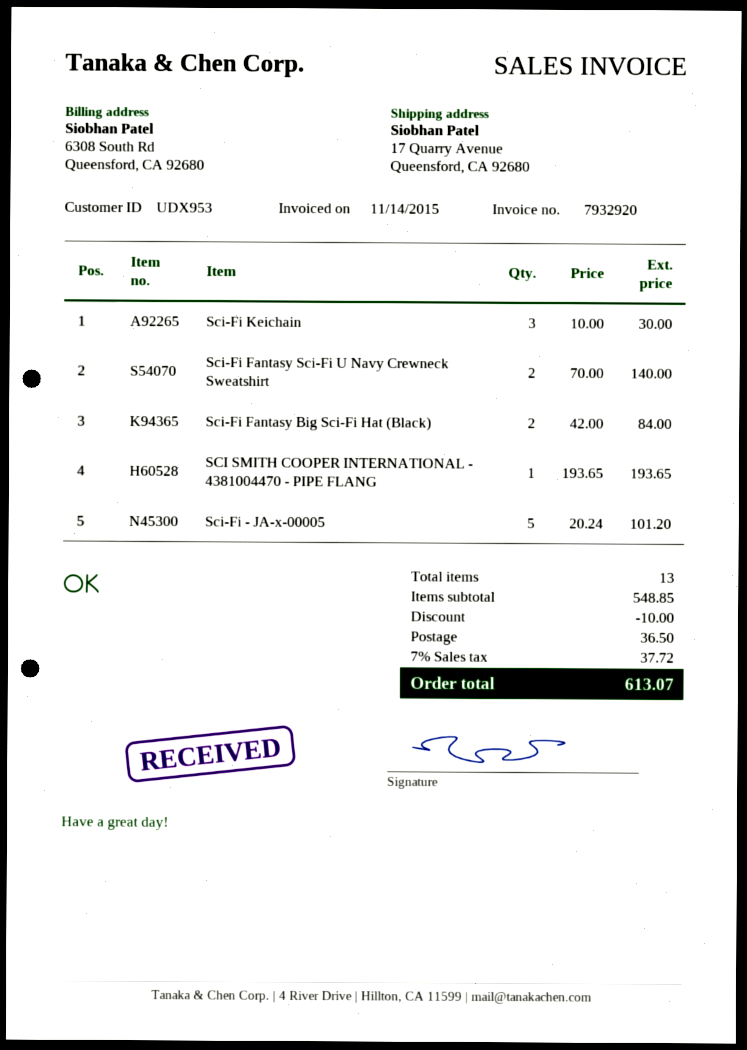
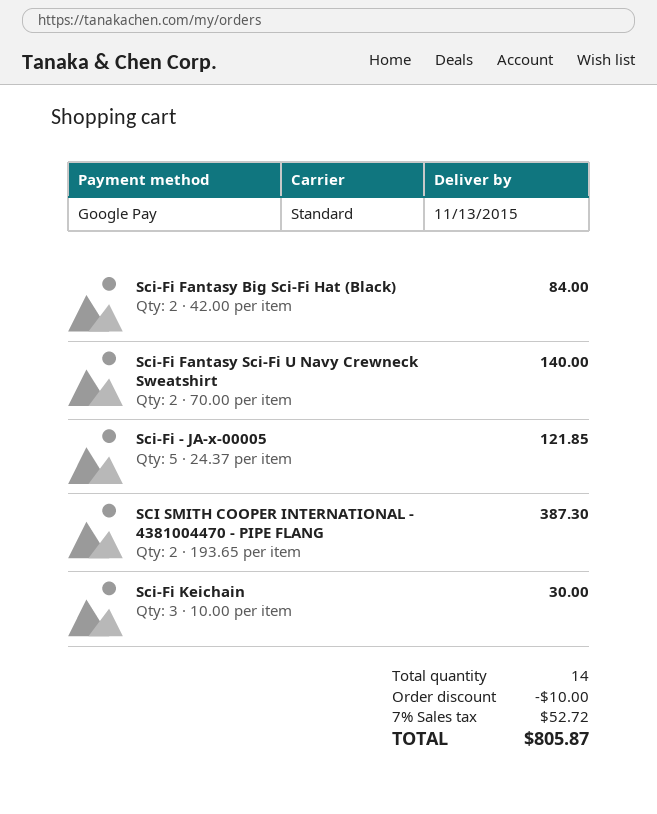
SCI SMITH COOPER INTERNATIONAL - 4381004470 - PIPE FLANG: 1 x 193.65 = 193.65 -> 2 x 193.65 = 387.30
Sci-Fi - JA-x-00005: 5 x 20.24 = 101.20 -> 5 x 24.37 = 121.85
total quantity: 13 -> 14
shipping: 36.50 -> none
tax: 7% = 37.72 -> 7% = 52.72
total: 613.07 -> 805.87

